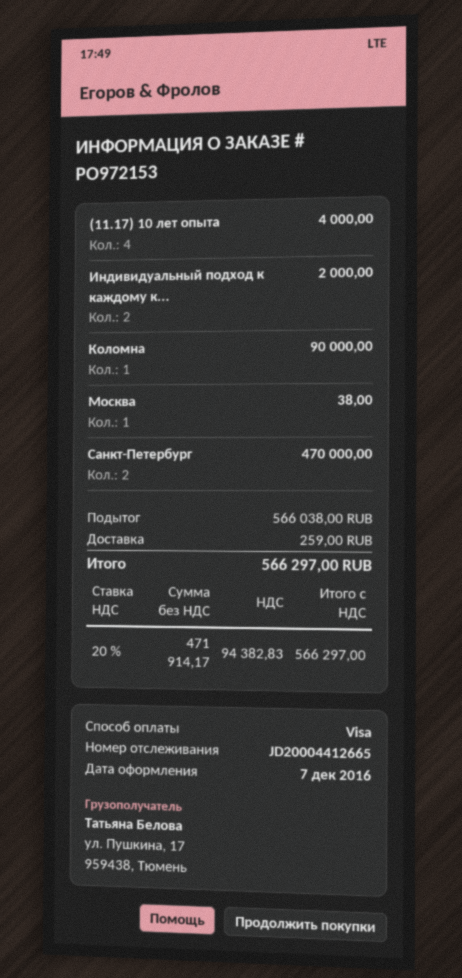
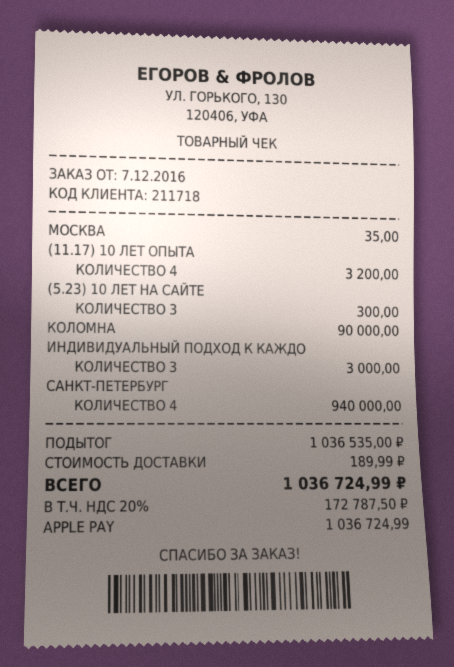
payment method: Visa -> Apple Pay
(11.17) 10 лет опыта: 4 for 4000.00 -> 4 for 3200.00
Индивидуальный подход к каждому к...: 2 for 2000.00 -> 3 for 3000.00
Москва: 1 for 38.00 -> 1 for 35.00
Санкт-Петербург: 2 for 470000.00 -> 4 for 940000.00
(5.23) 10 ЛЕТ НА САЙТЕ: none -> 3 for 300.00
subtotal: 566038.00 -> 1036535.00
shipping: 259.00 -> 189.99
tax: 20% = 94382.83 -> 20% = 172787.50
total: 566297.00 -> 1036724.99

